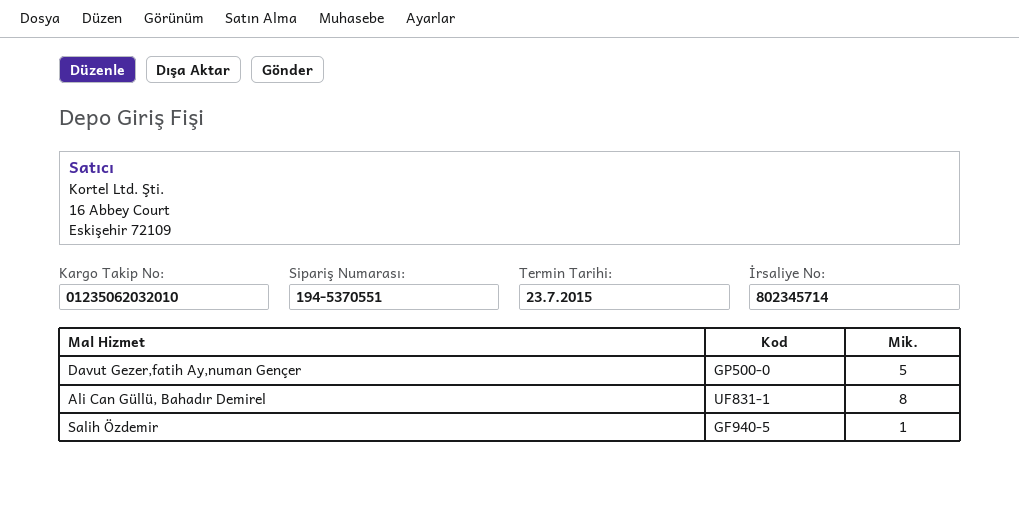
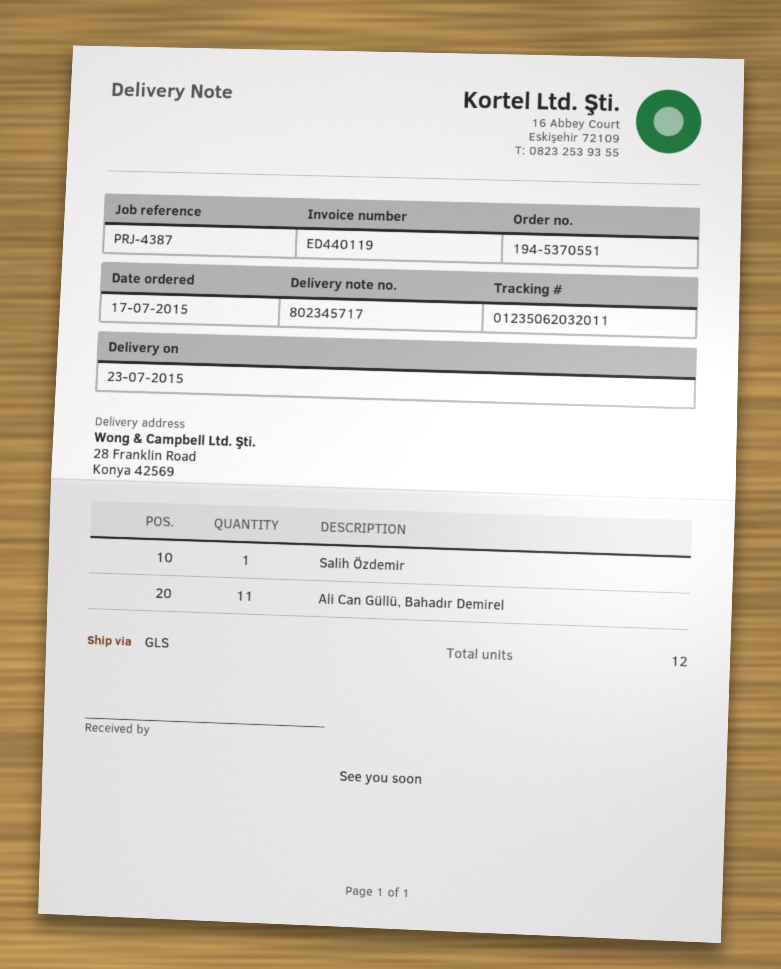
delivery note number: 802345714 -> 802345717
tracking number: 01235062032010 -> 01235062032011
Davut Gezer,fatih Ay,numan Gençer: 5 -> none
Ali Can Güllü, Bahadır Demirel: 8 -> 11

